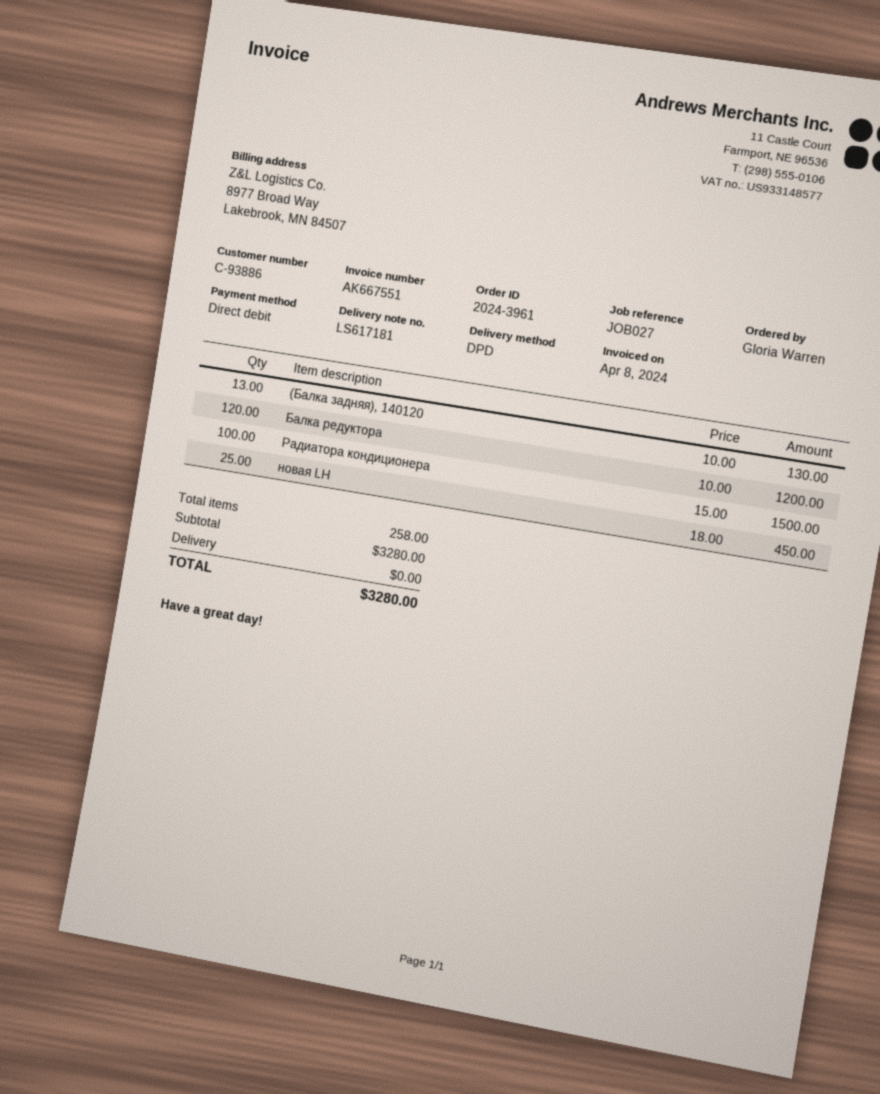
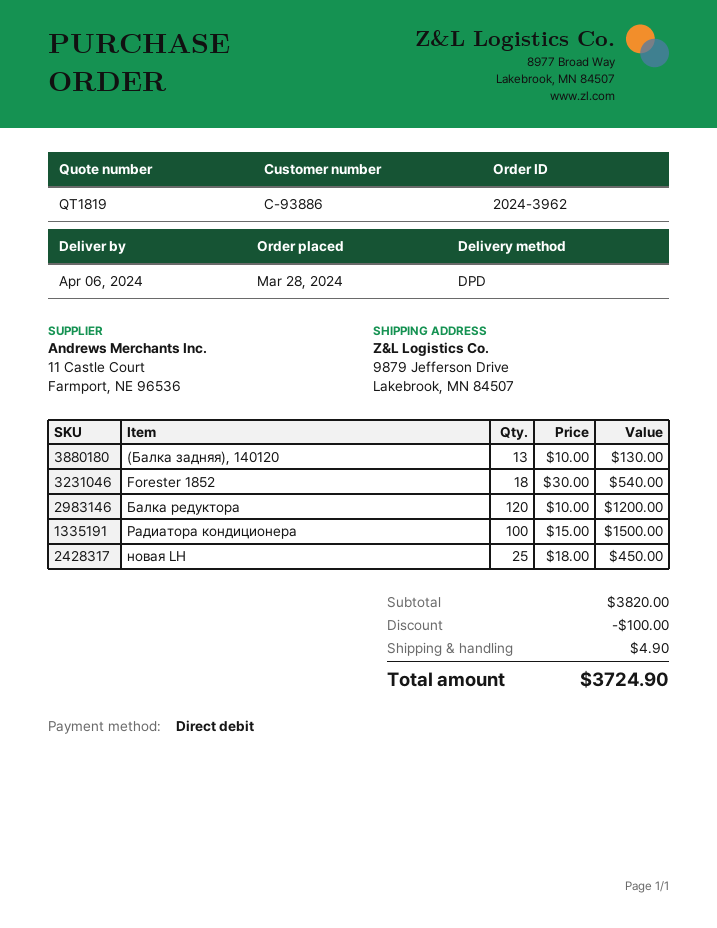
order number: 2024-3961 -> 2024-3962
Forester 1852: none -> 18 x 30.00 = 540.00
subtotal: 3280.00 -> 3820.00
discount: none -> 100.00
shipping: 0.00 -> 4.90
total: 3280.00 -> 3724.90

